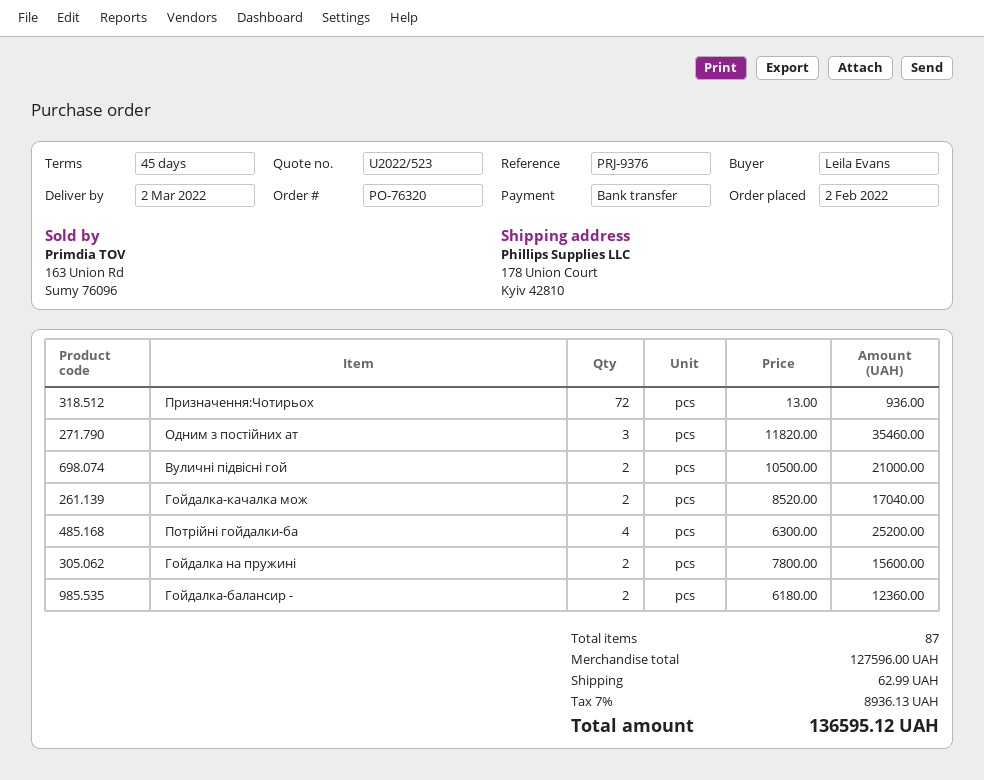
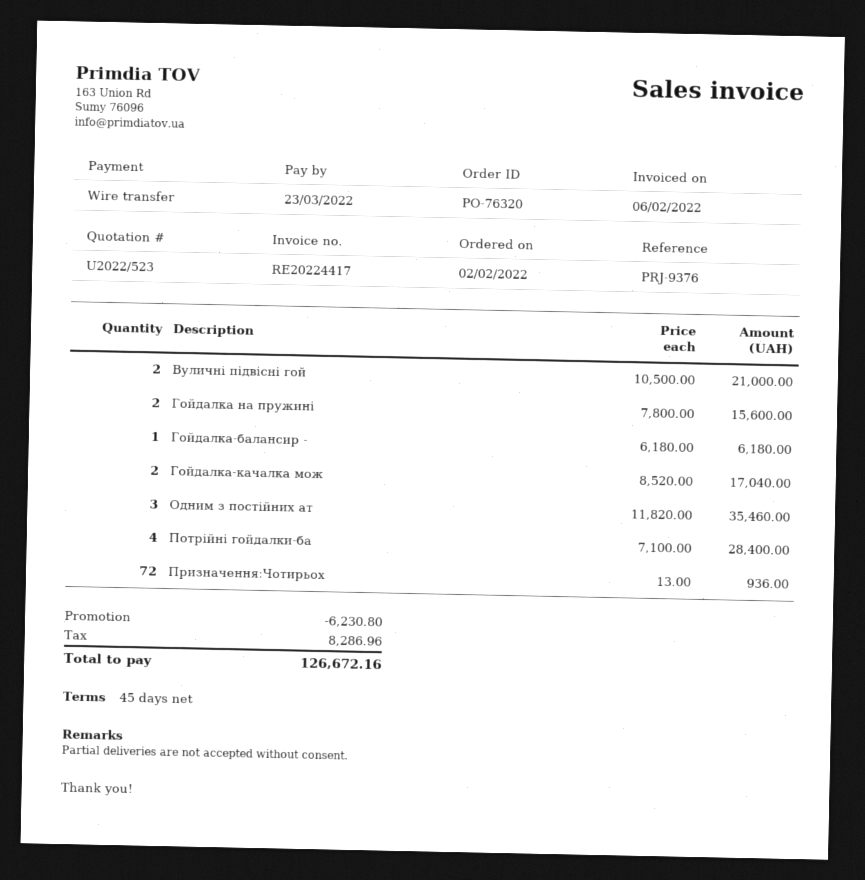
Потрійні гойдалки-ба: 4 x 6300.00 = 25200.00 -> 4 x 7100.00 = 28400.00
Гойдалка-балансир -: 2 x 6180.00 = 12360.00 -> 1 x 6180.00 = 6180.00
discount: none -> 6230.80
shipping: 62.99 -> none
tax: 8936.13 -> 8286.96
total: 136595.12 -> 126672.16

